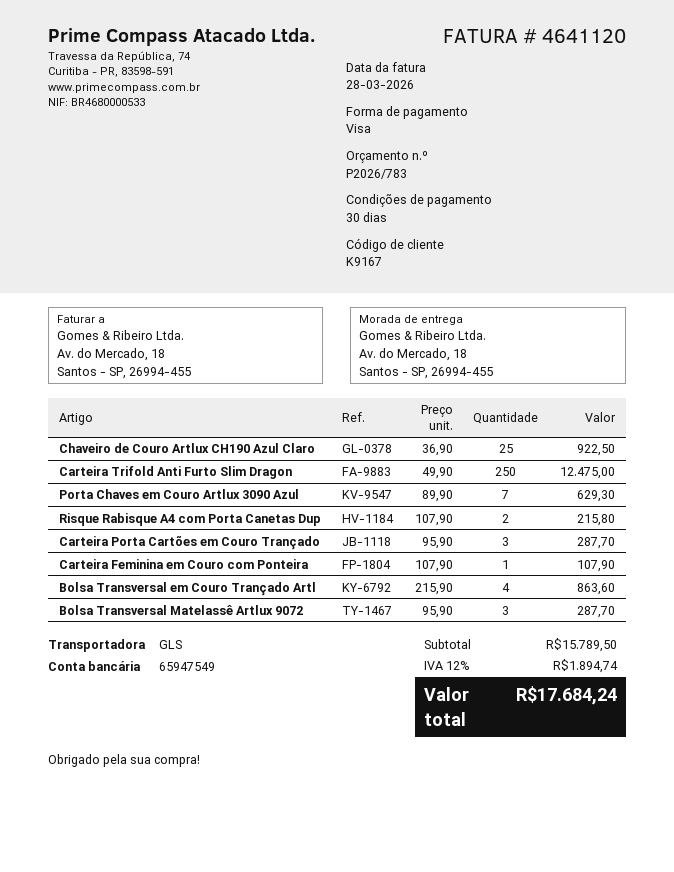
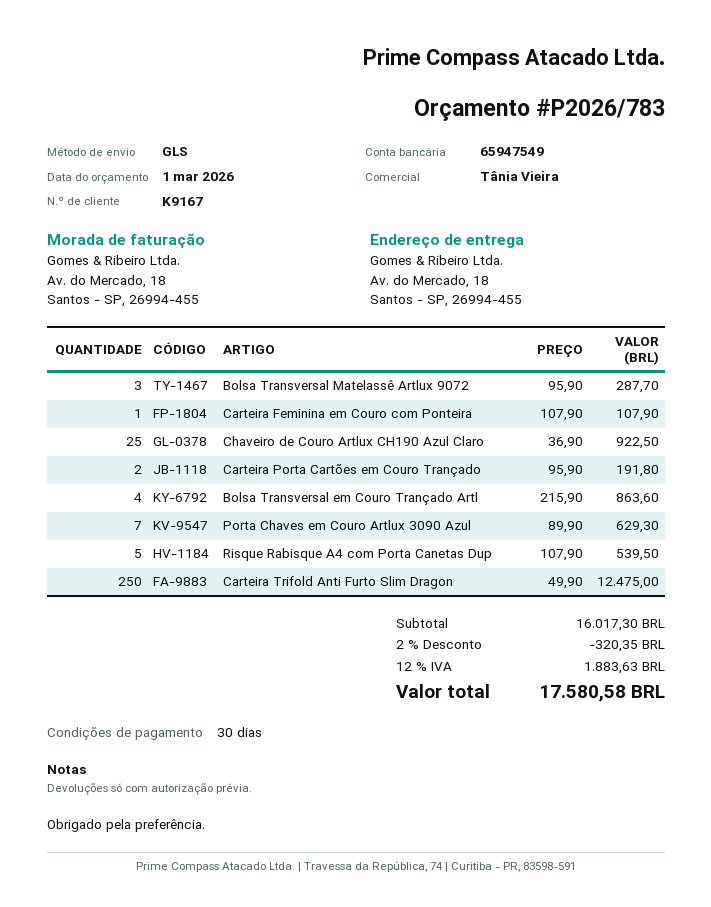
Risque Rabisque A4 com Porta Canetas Dup: 2 x 107.90 = 215.80 -> 5 x 107.90 = 539.50
Carteira Porta Cartões em Couro Trançado: 3 x 95.90 = 287.70 -> 2 x 95.90 = 191.80
subtotal: 15789.50 -> 16017.30
discount: none -> 2% = 320.35
tax: 12% = 1894.74 -> 12% = 1883.63
total: 17684.24 -> 17580.58

